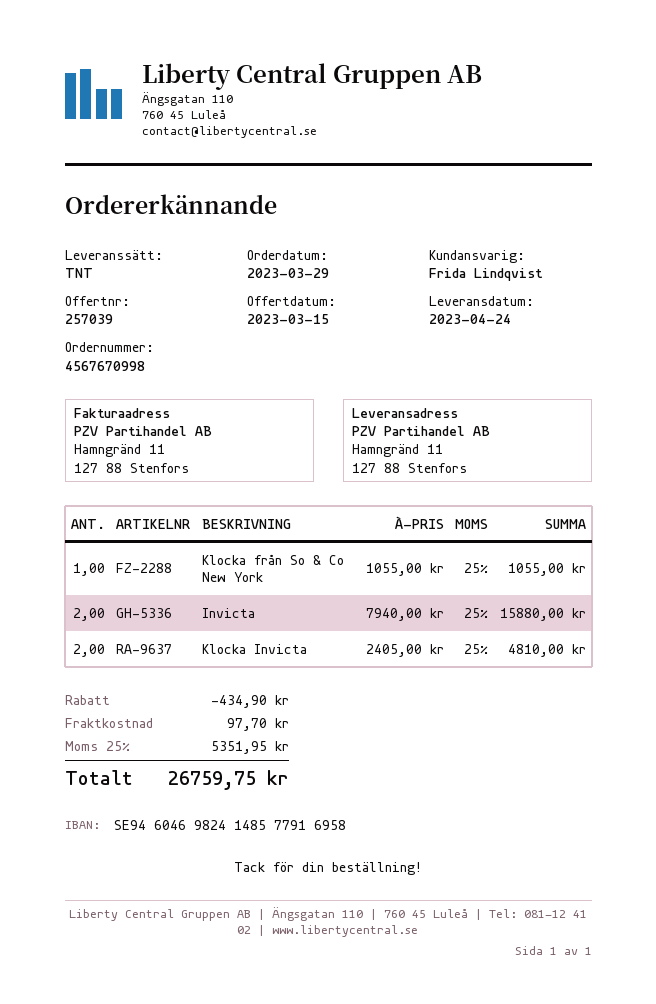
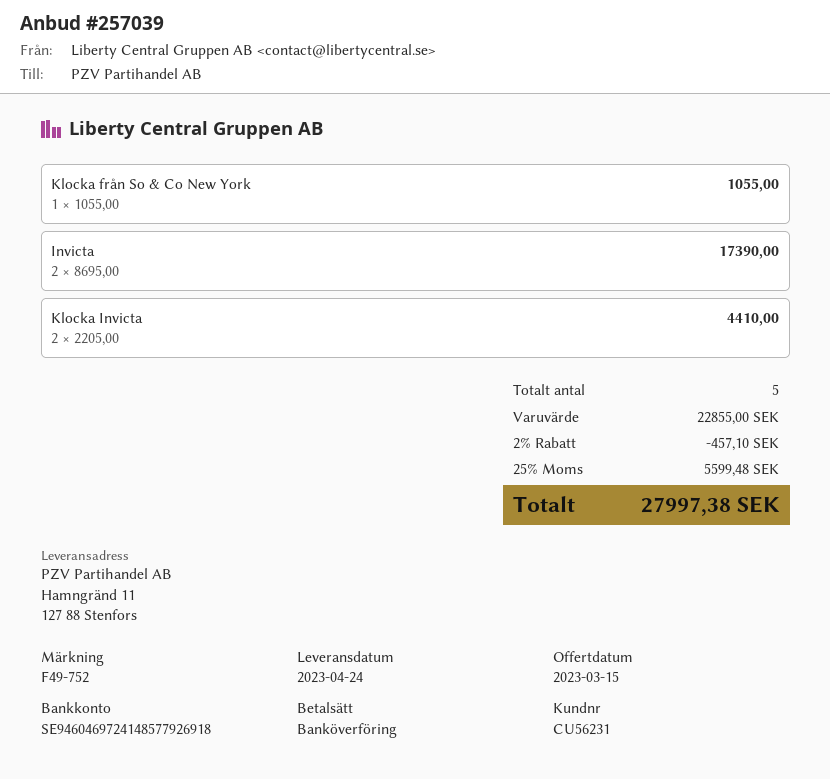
bank account: SE9460469824148577916958 -> SE9460469724148577926918
Invicta: 2 x 7940.00 = 15880.00 -> 2 x 8695.00 = 17390.00
Klocka Invicta: 2 x 2405.00 = 4810.00 -> 2 x 2205.00 = 4410.00
discount: 434.90 -> 457.10
shipping: 97.70 -> none
tax: 25% = 5351.95 -> 25% = 5599.48
total: 26759.75 -> 27997.38

